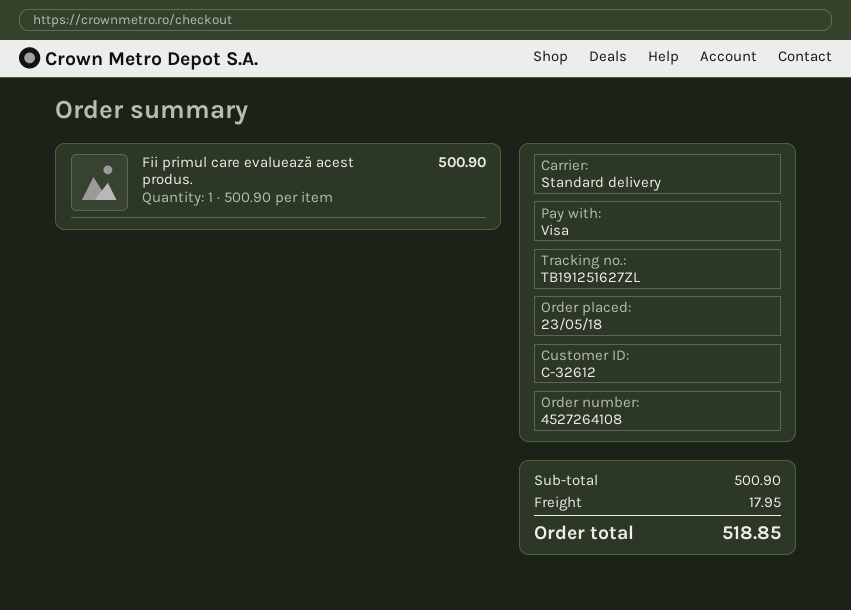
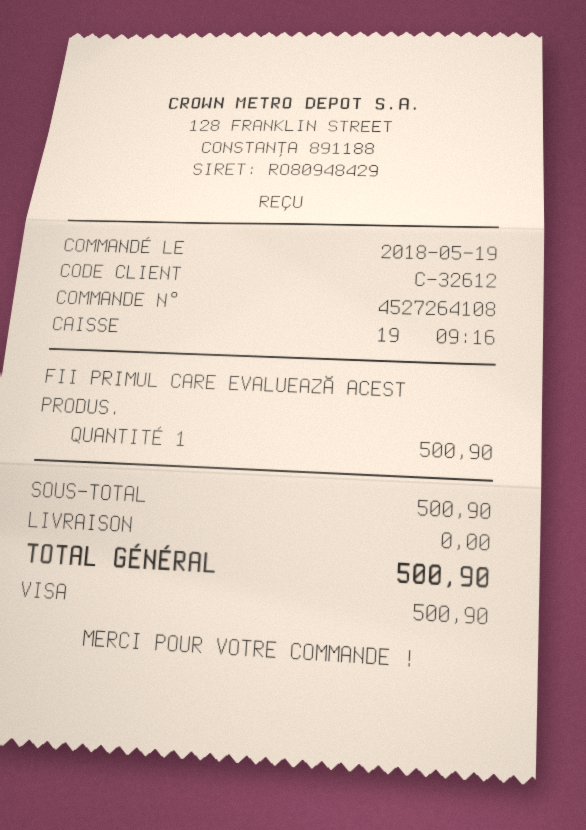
order date: 2018-05-23 -> 2018-05-19
shipping: 17.95 -> 0.00
total: 518.85 -> 500.90

